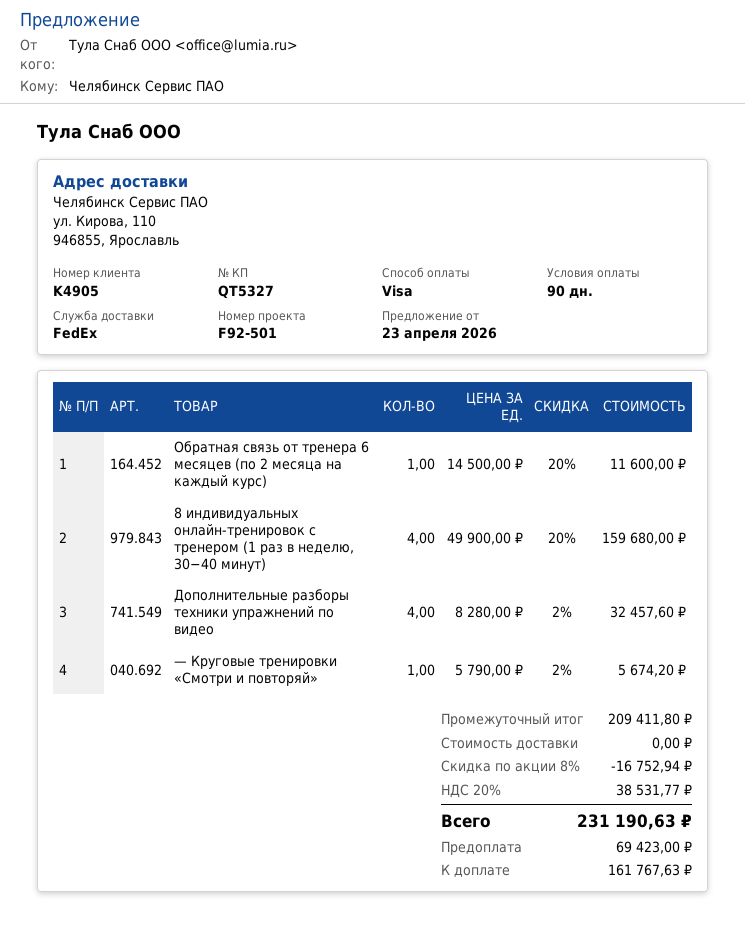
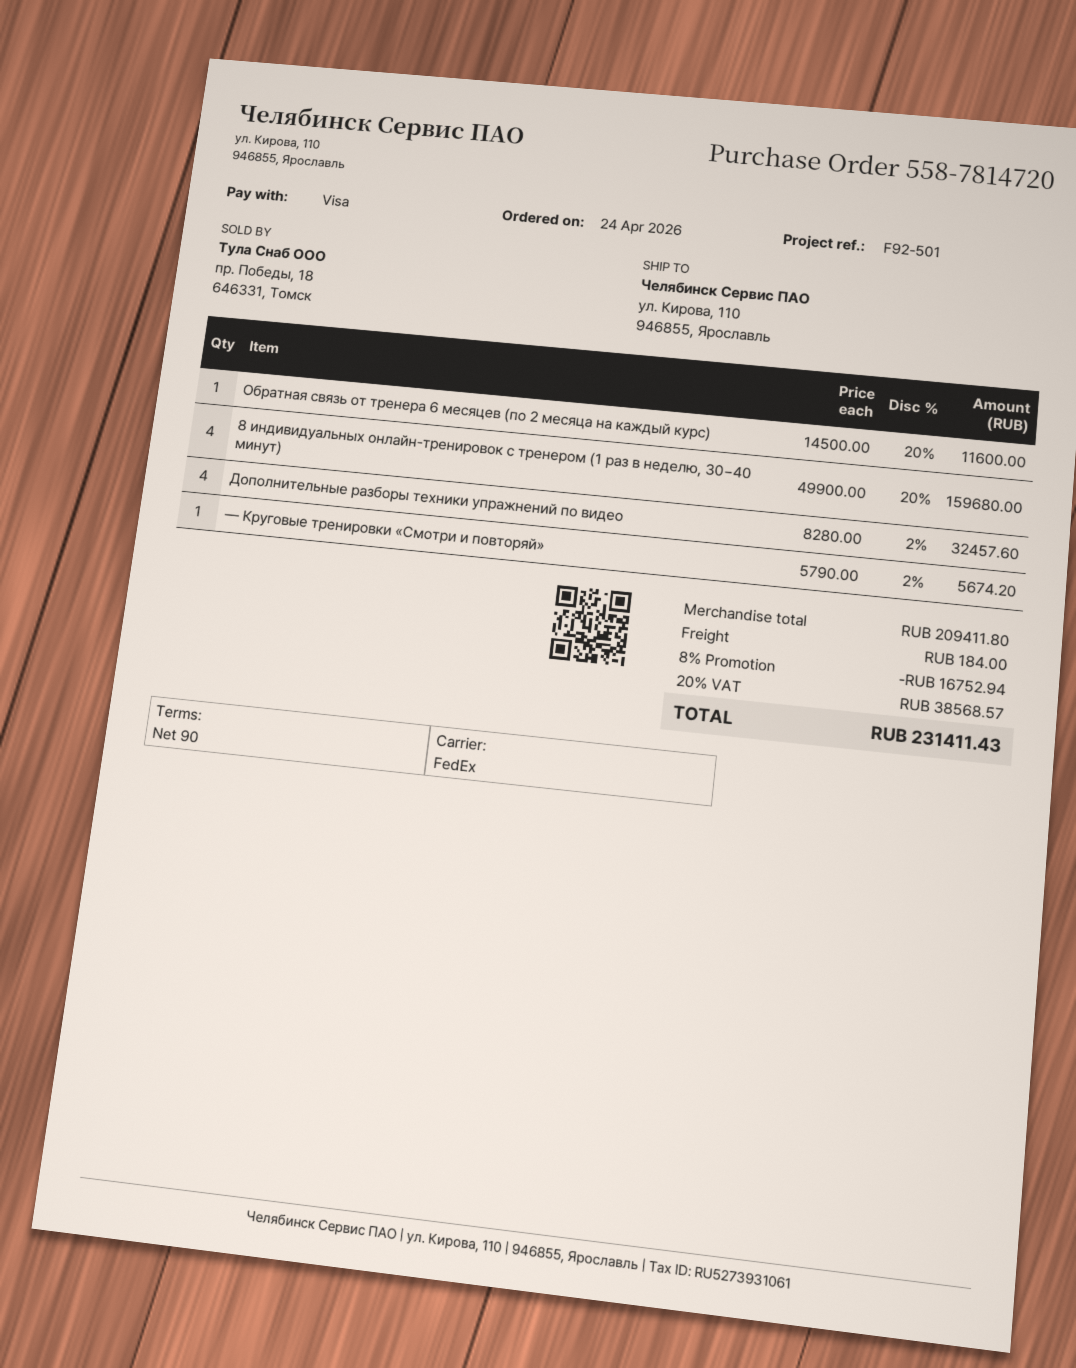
shipping: 0.00 -> 184.00
tax: 20% = 38531.77 -> 20% = 38568.57
total: 231190.63 -> 231411.43

